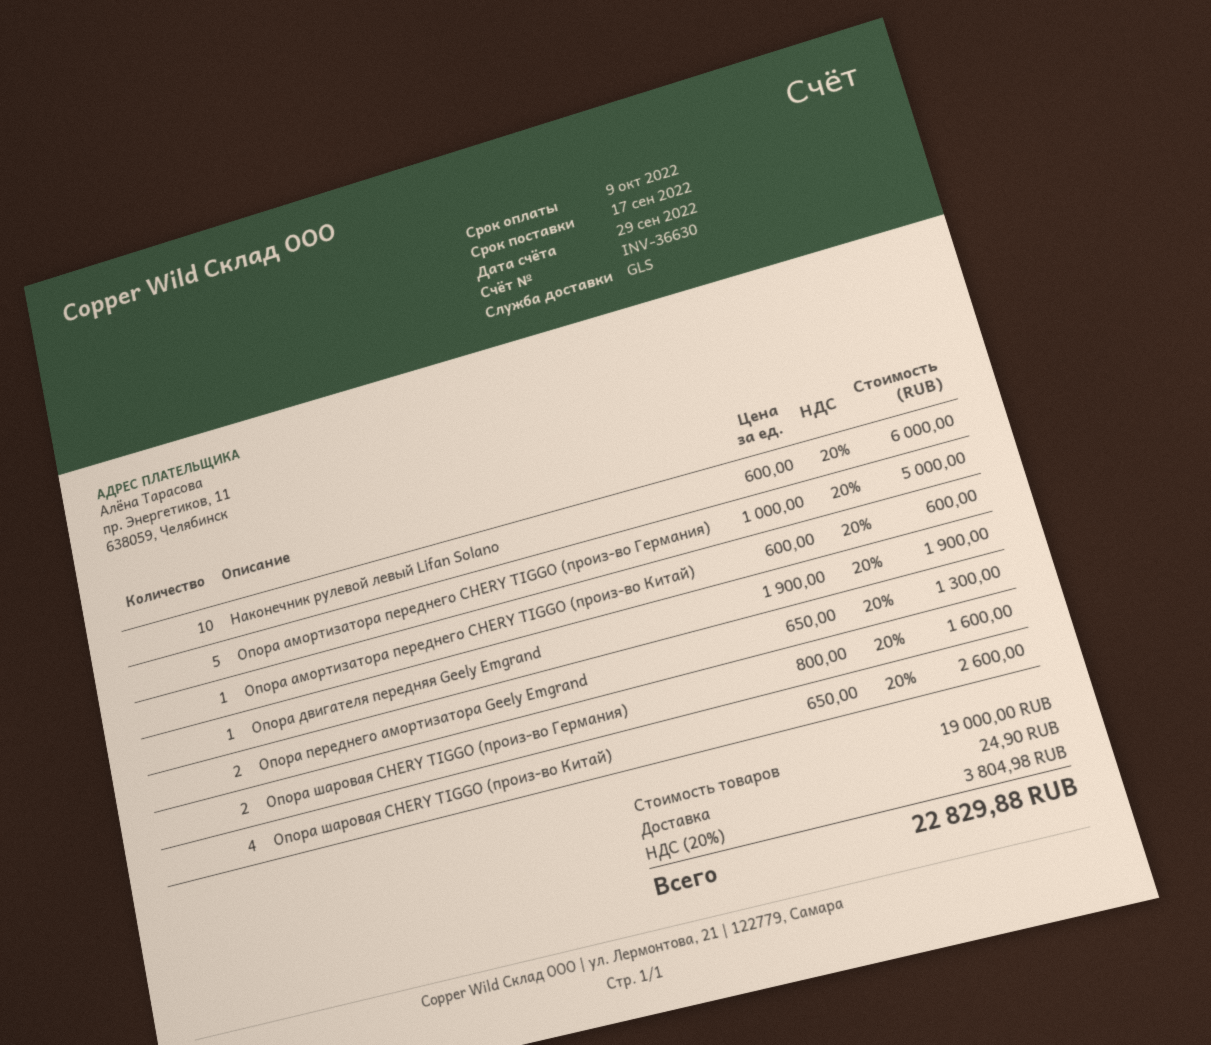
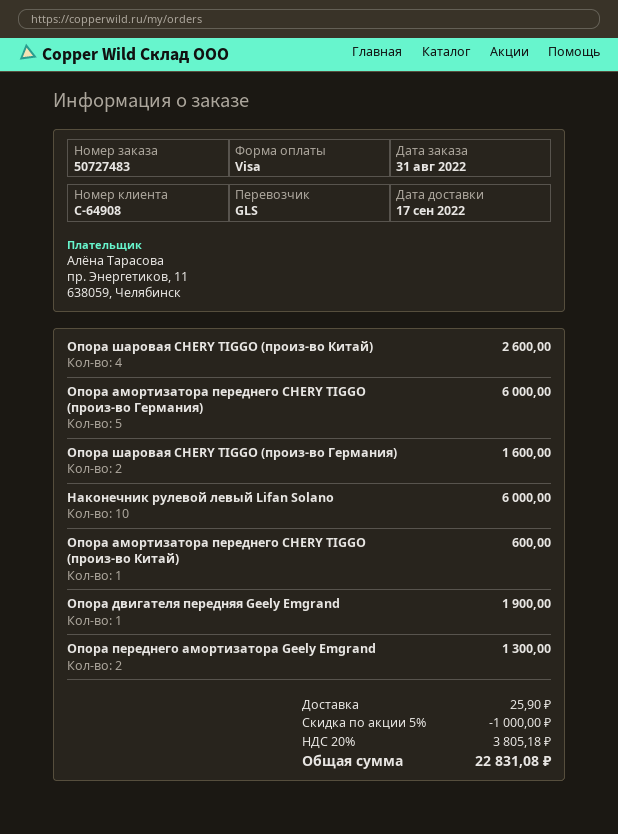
Опора амортизатора переднего CHERY TIGGO (произ-во Германия): 5 for 5000.00 -> 5 for 6000.00
discount: none -> 5% = 1000.00
shipping: 24.90 -> 25.90
tax: 20% = 3804.98 -> 20% = 3805.18
total: 22829.88 -> 22831.08

